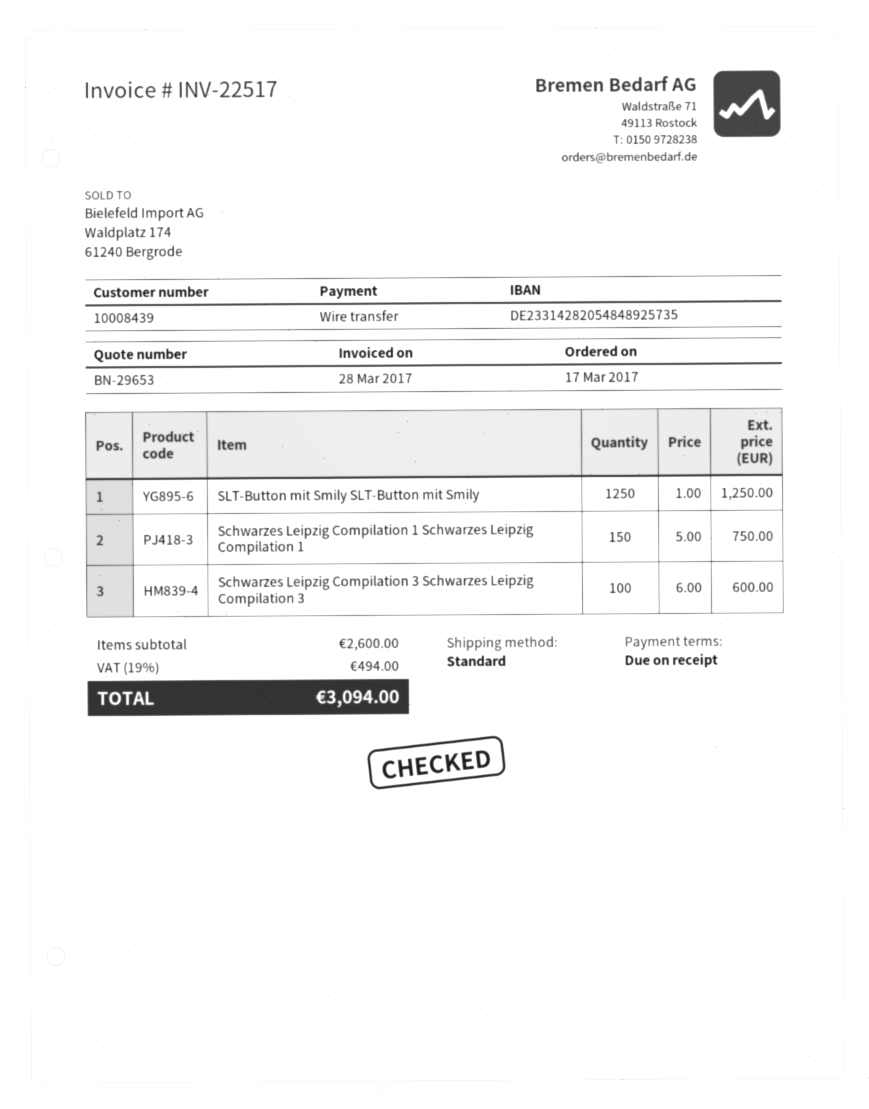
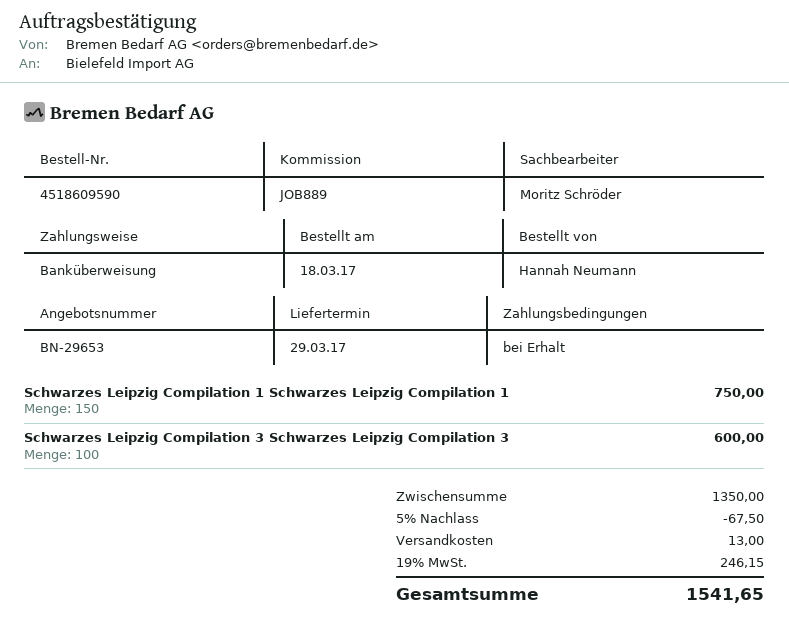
order date: 2017-03-17 -> 2017-03-18
SLT-Button mit Smily SLT-Button mit Smily: 1250 for 1250.00 -> none
subtotal: 2600.00 -> 1350.00
discount: none -> 5% = 67.50
shipping: none -> 13.00
tax: 19% = 494.00 -> 19% = 246.15
total: 3094.00 -> 1541.65

